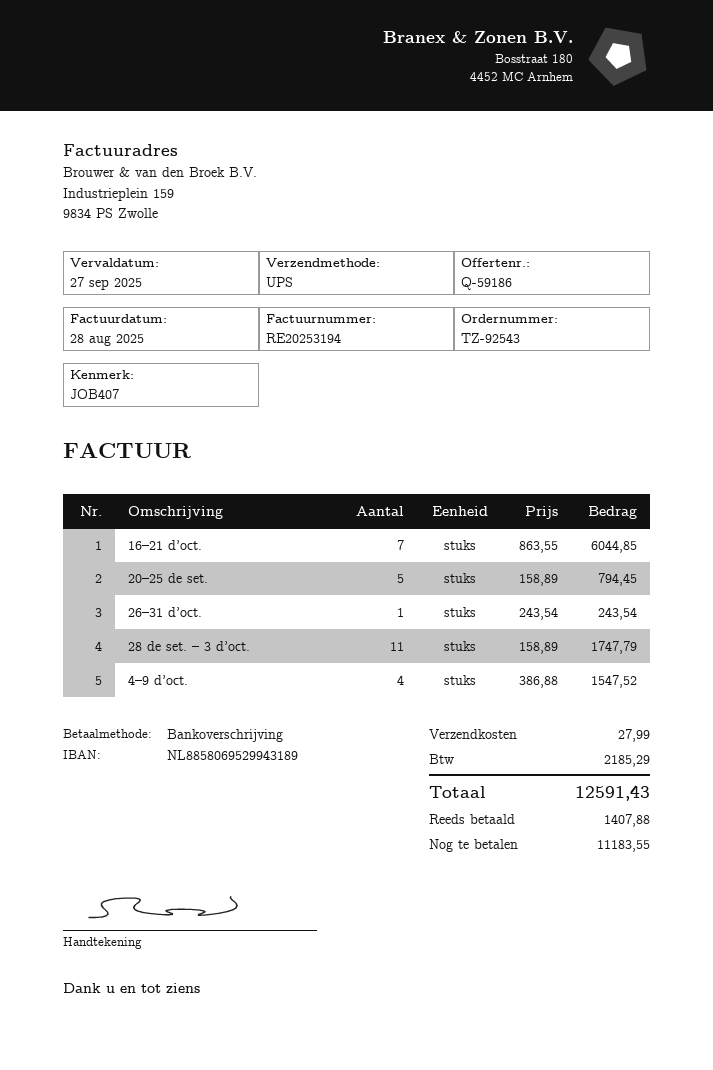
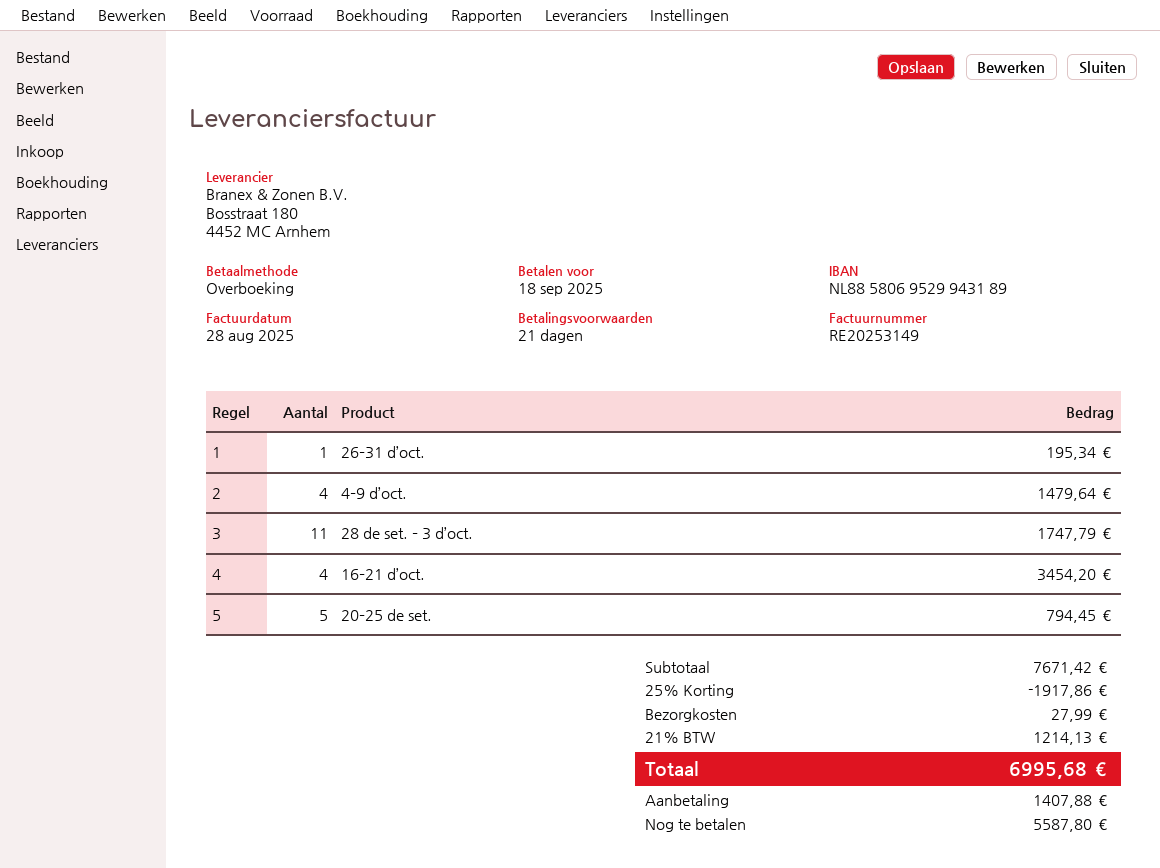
invoice number: RE20253194 -> RE20253149
due date: 2025-09-27 -> 2025-09-18
16–21 d’oct.: 7 for 6044.85 -> 4 for 3454.20
26–31 d’oct.: 1 for 243.54 -> 1 for 195.34
4–9 d’oct.: 4 for 1547.52 -> 4 for 1479.64
discount: none -> 25% = 1917.86
tax: 2185.29 -> 1214.13
total: 12591.43 -> 6995.68
balance: 11183.55 -> 5587.80

